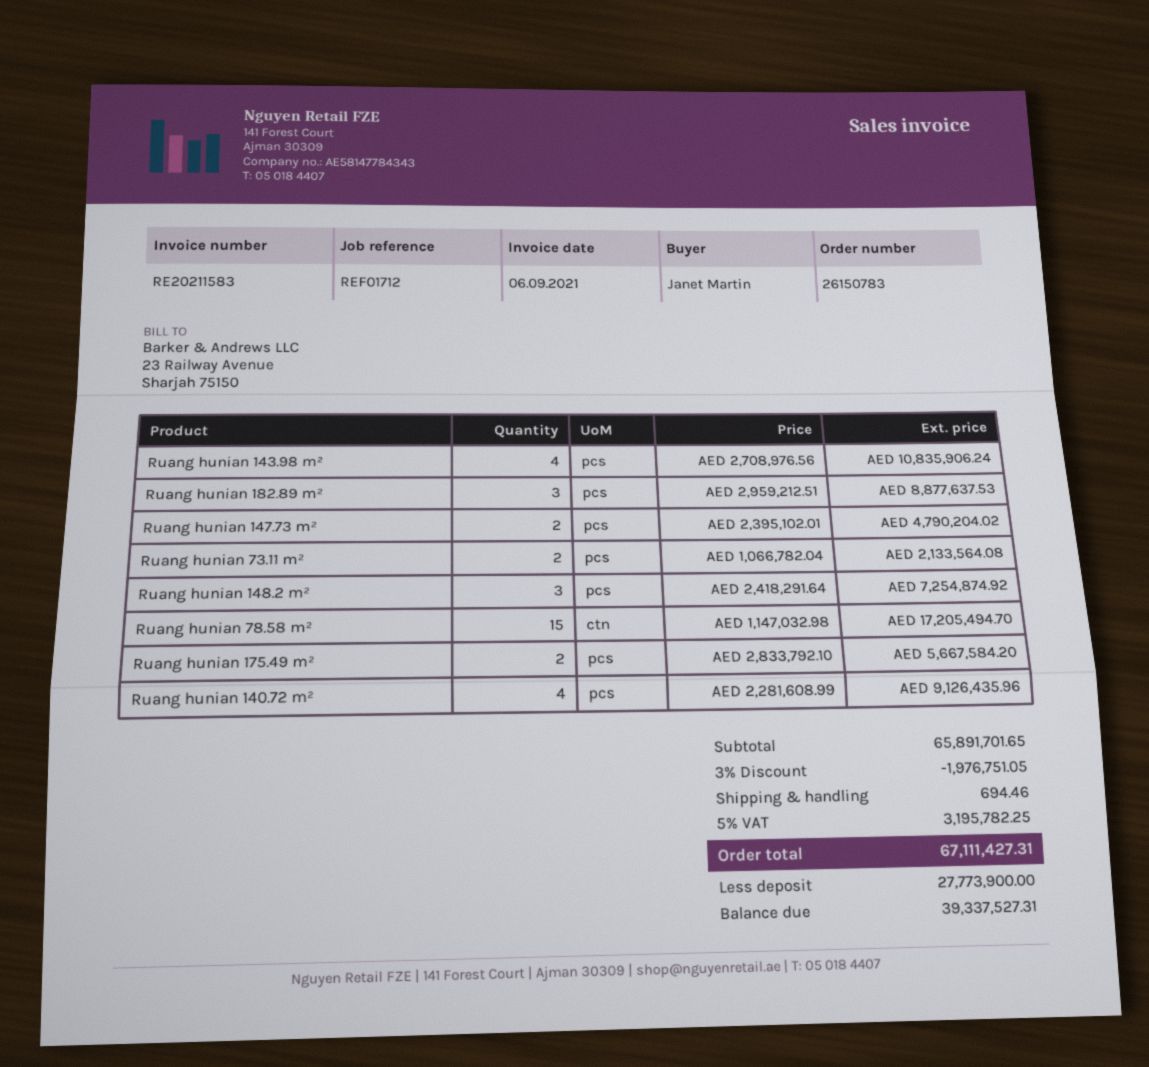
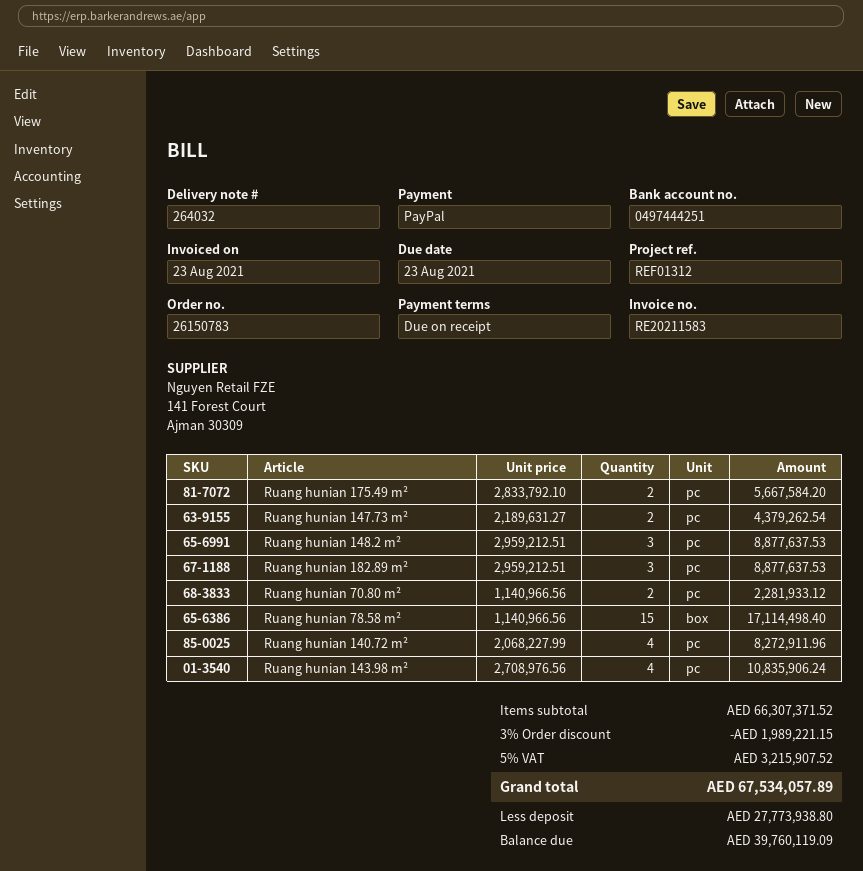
invoice date: 2021-09-06 -> 2021-08-23
reference: REF01712 -> REF01312
Ruang hunian 147.73 m²: 2 x 2395102.01 = 4790204.02 -> 2 x 2189631.27 = 4379262.54
Ruang hunian 73.11 m²: 2 x 1066782.04 = 2133564.08 -> none
Ruang hunian 148.2 m²: 3 x 2418291.64 = 7254874.92 -> 3 x 2959212.51 = 8877637.53
Ruang hunian 78.58 m²: 15 x 1147032.98 = 17205494.70 -> 15 x 1140966.56 = 17114498.40
Ruang hunian 140.72 m²: 4 x 2281608.99 = 9126435.96 -> 4 x 2068227.99 = 8272911.96
Ruang hunian 70.80 m²: none -> 2 x 1140966.56 = 2281933.12
subtotal: 65891701.65 -> 66307371.52
discount: 3% = 1976751.05 -> 3% = 1989221.15
shipping: 694.46 -> none
tax: 5% = 3195782.25 -> 5% = 3215907.52
total: 67111427.31 -> 67534057.89
deposit: 27773900.00 -> 27773938.80
balance: 39337527.31 -> 39760119.09

